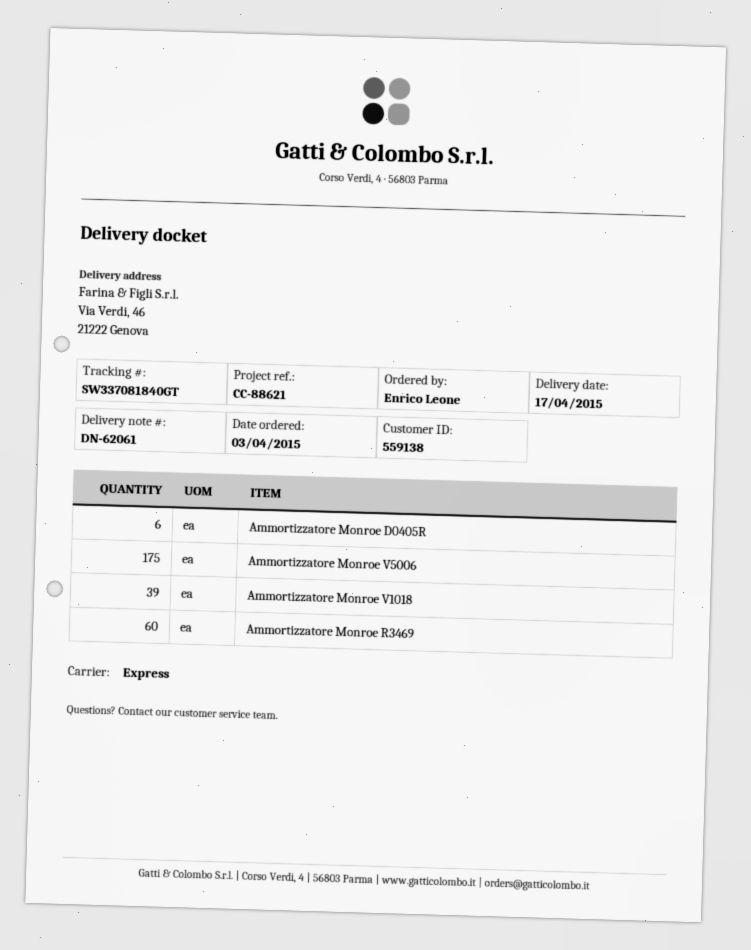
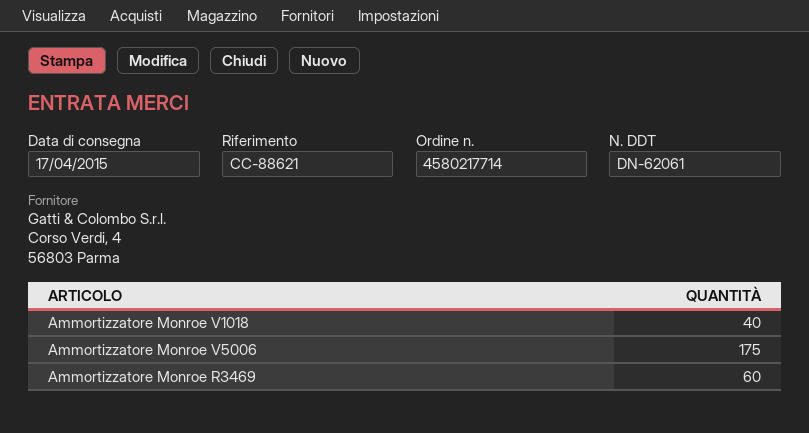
Ammortizzatore Monroe D0405R: 6 -> none
Ammortizzatore Monroe V1018: 39 -> 40

